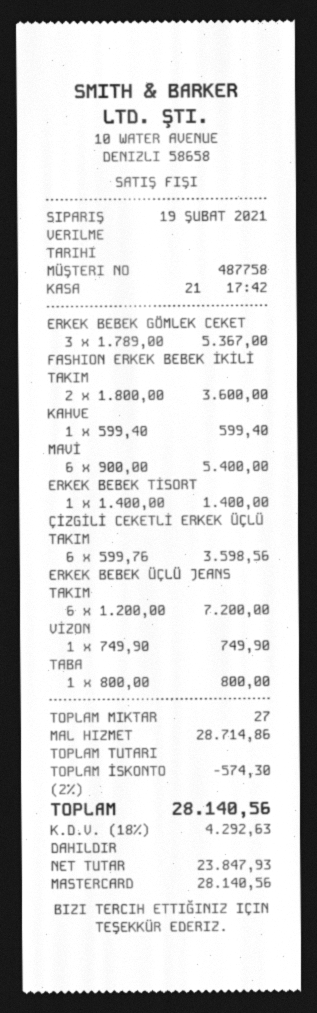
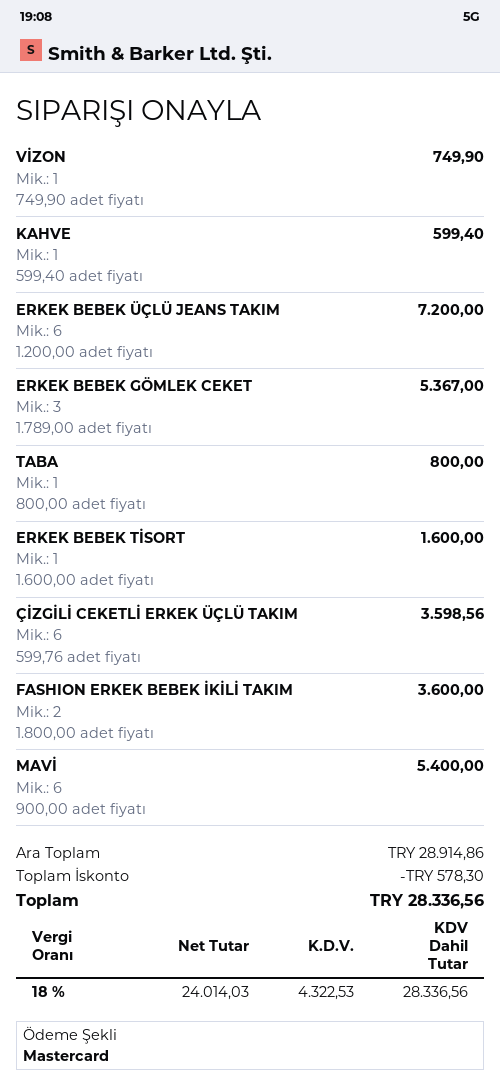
ERKEK BEBEK TİSORT: 1 x 1400.00 = 1400.00 -> 1 x 1600.00 = 1600.00
subtotal: 28714.86 -> 28914.86
discount: 574.30 -> 578.30
net: 23847.93 -> 24014.03
tax: 18% = 4292.63 -> 18% = 4322.53
total: 28140.56 -> 28336.56

